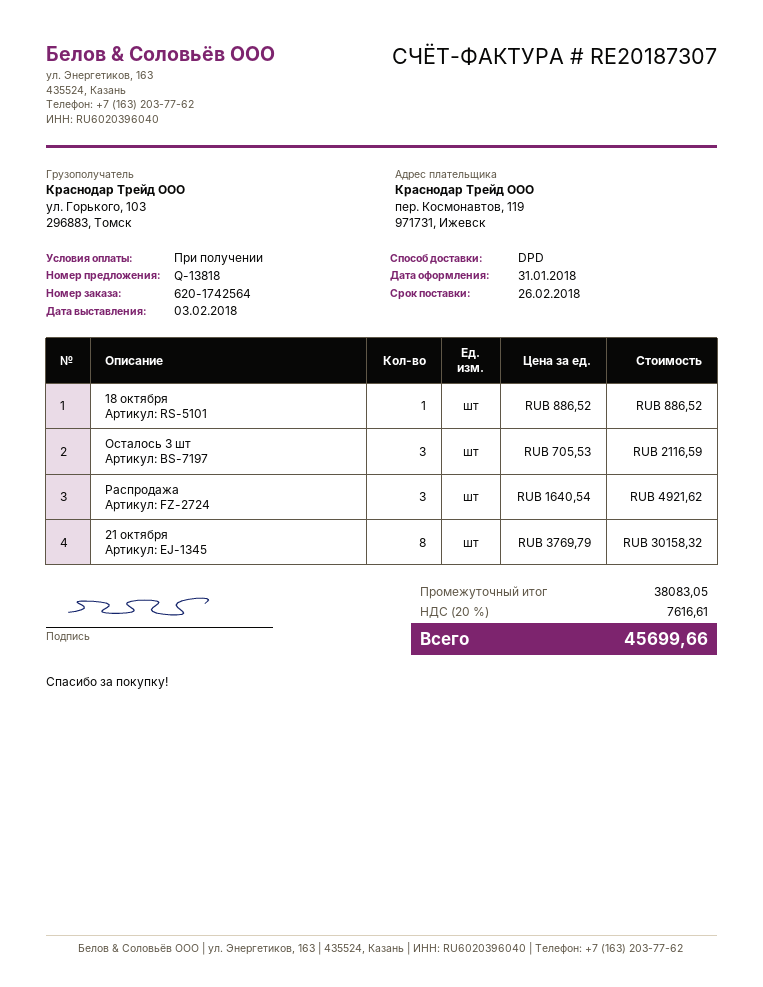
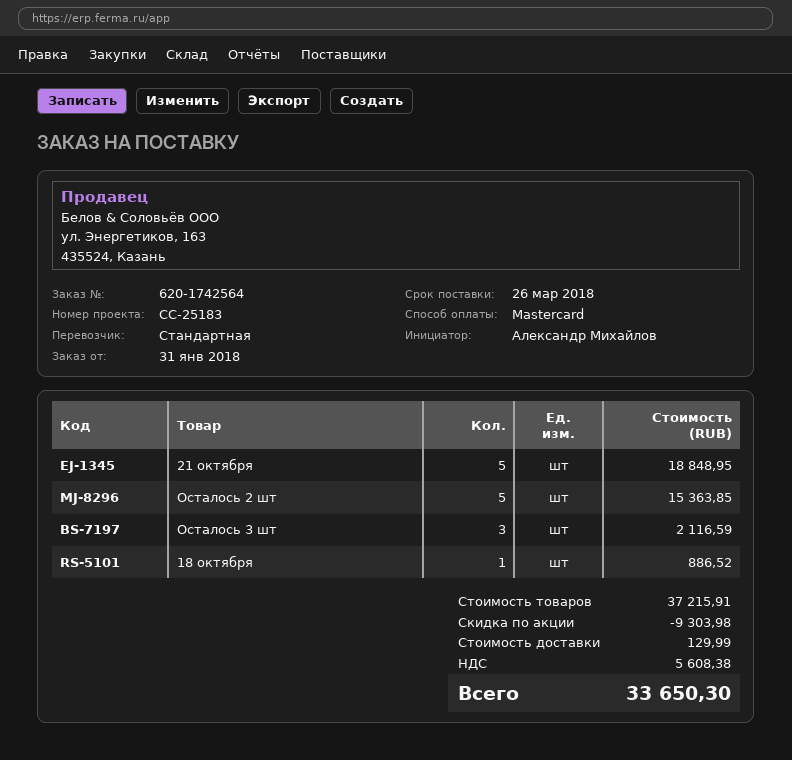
delivery date: 2018-02-26 -> 2018-03-26
shipping method: DPD -> standard
Распродажа: 3 for 4921.62 -> none
21 октября: 8 for 30158.32 -> 5 for 18848.95
Осталось 2 шт: none -> 5 for 15363.85
subtotal: 38083.05 -> 37215.91
discount: none -> 9303.98
shipping: none -> 129.99
tax: 7616.61 -> 5608.38
total: 45699.66 -> 33650.30

